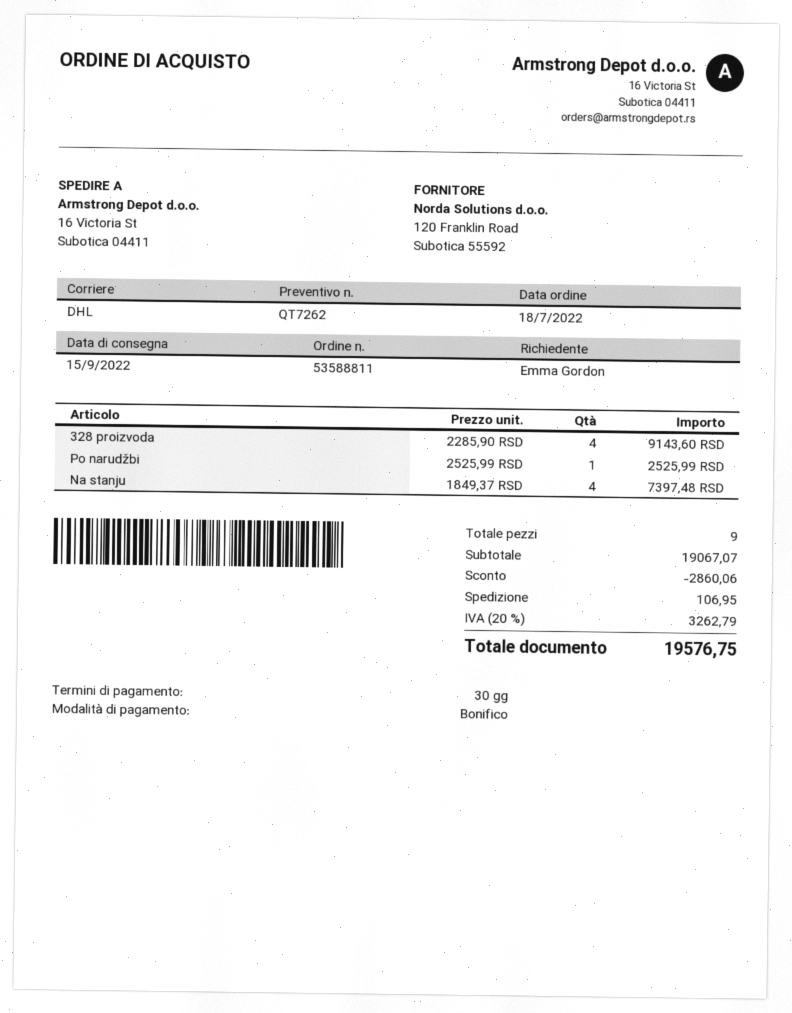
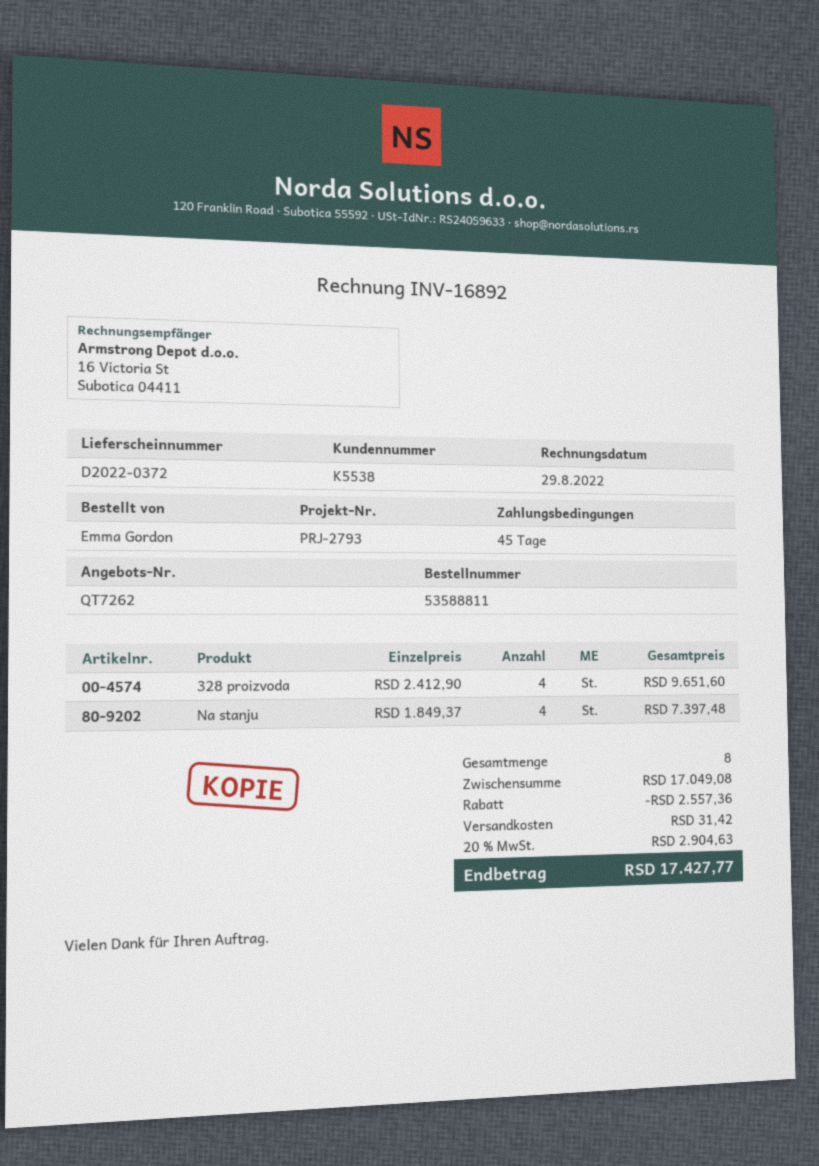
payment terms: 30 days -> 45 days
328 proizvoda: 4 x 2285.90 = 9143.60 -> 4 x 2412.90 = 9651.60
Po narudžbi: 1 x 2525.99 = 2525.99 -> none
total quantity: 9 -> 8
subtotal: 19067.07 -> 17049.08
discount: 2860.06 -> 2557.36
shipping: 106.95 -> 31.42
tax: 20% = 3262.79 -> 20% = 2904.63
total: 19576.75 -> 17427.77

